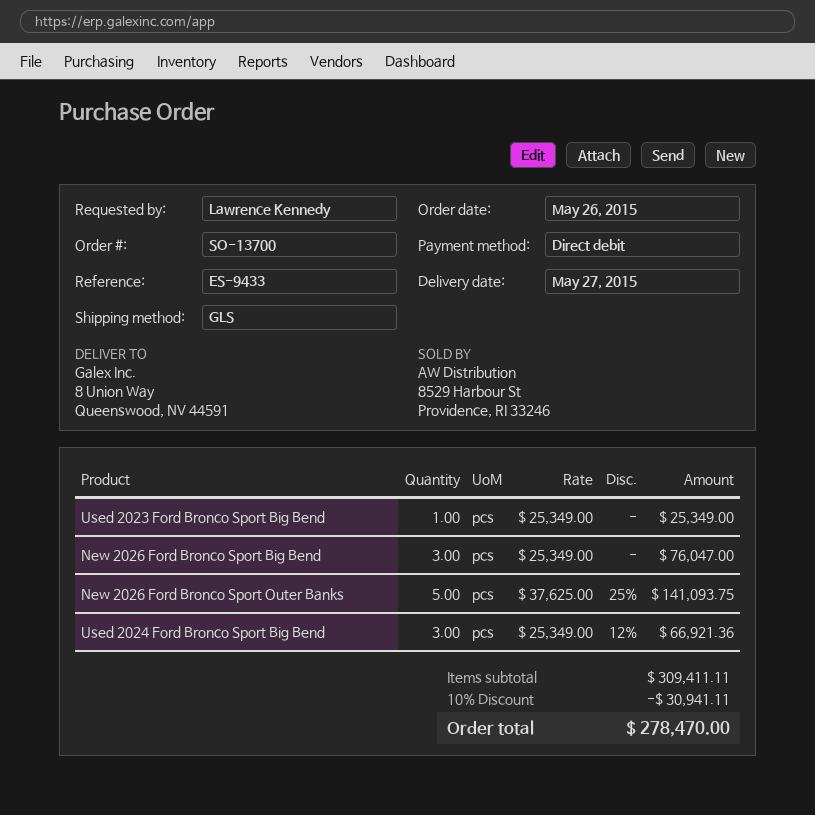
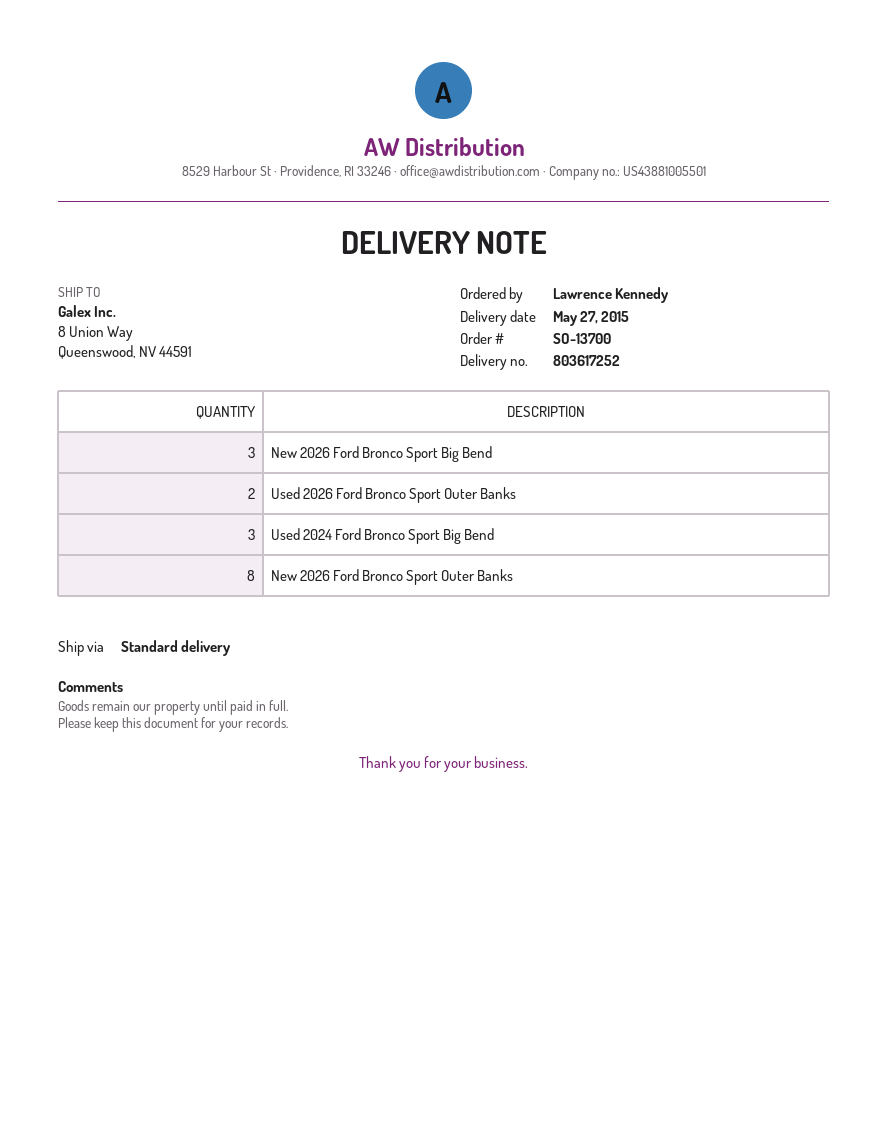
shipping method: GLS -> standard
Used 2023 Ford Bronco Sport Big Bend: 1 -> none
New 2026 Ford Bronco Sport Outer Banks: 5 -> 8
Used 2026 Ford Bronco Sport Outer Banks: none -> 2

